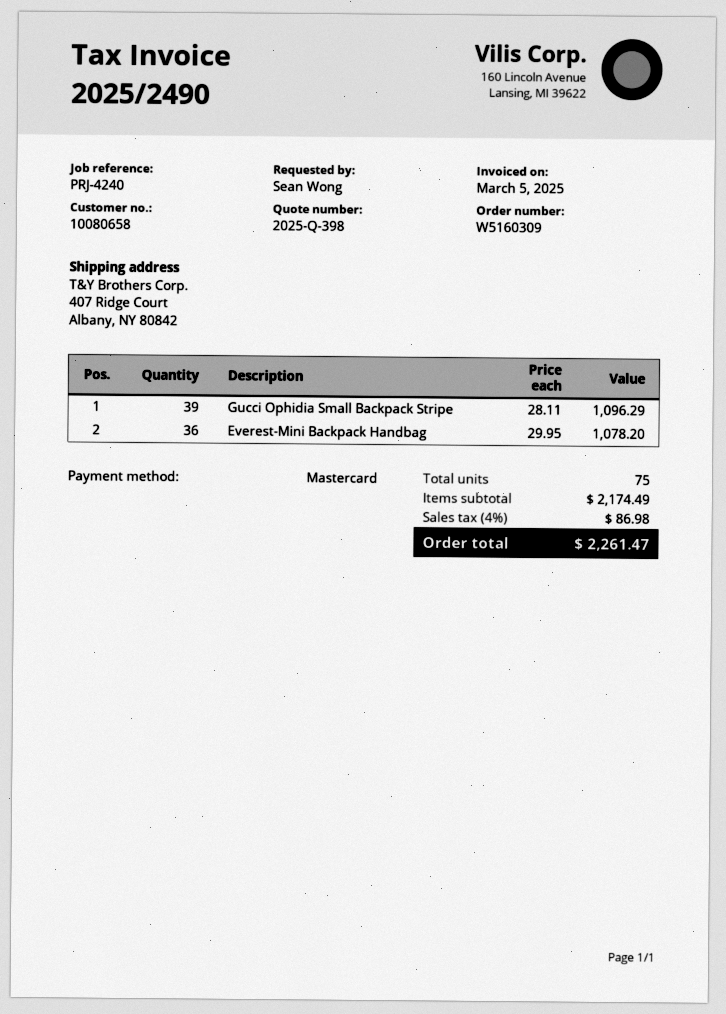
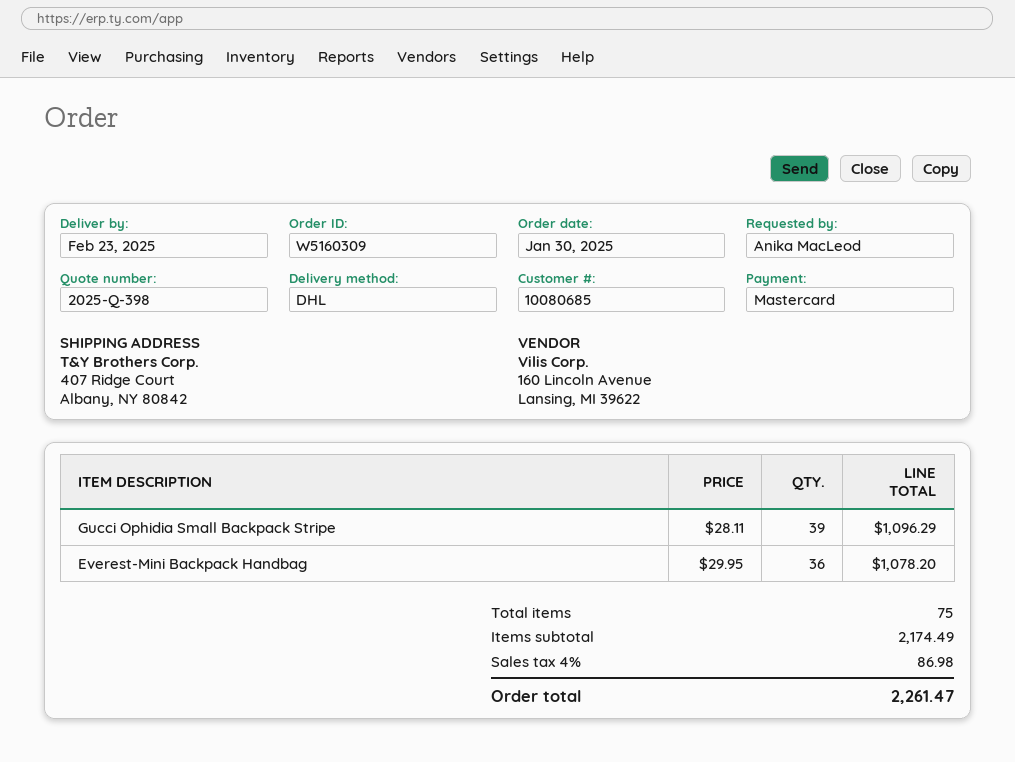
customer number: 10080658 -> 10080685
ordered by: Sean Wong -> Anika MacLeod

